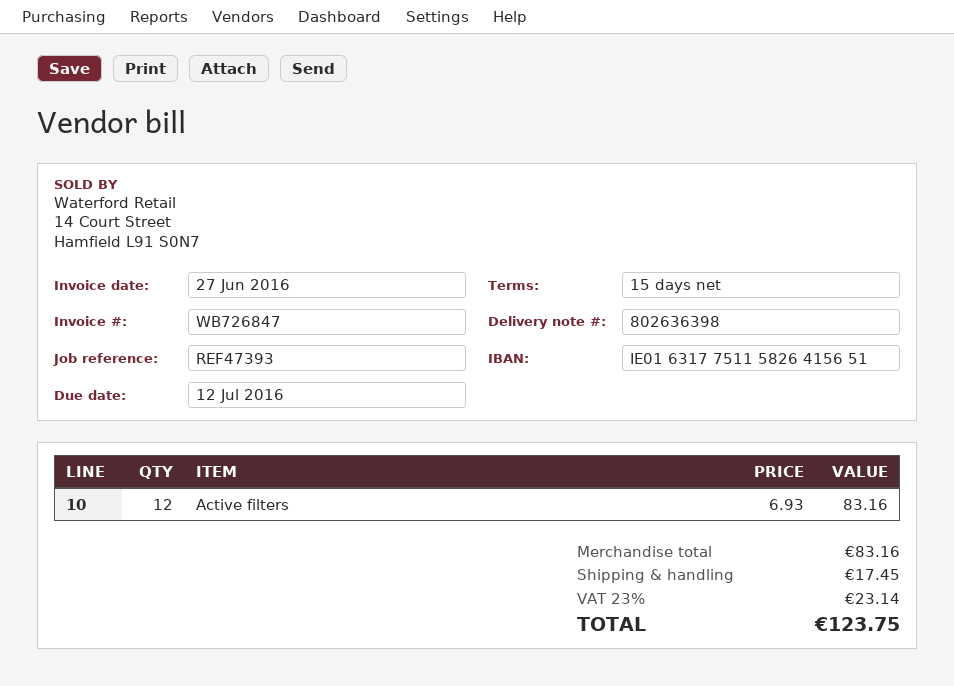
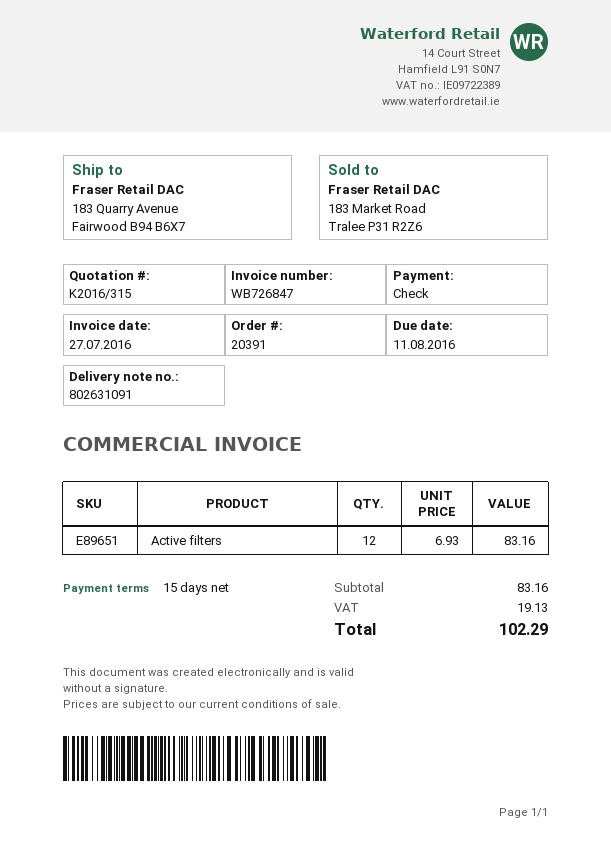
delivery note number: 802636398 -> 802631091
invoice date: 2016-06-27 -> 2016-07-27
due date: 2016-07-12 -> 2016-08-11
shipping: 17.45 -> none
tax: 23.14 -> 19.13
total: 123.75 -> 102.29

